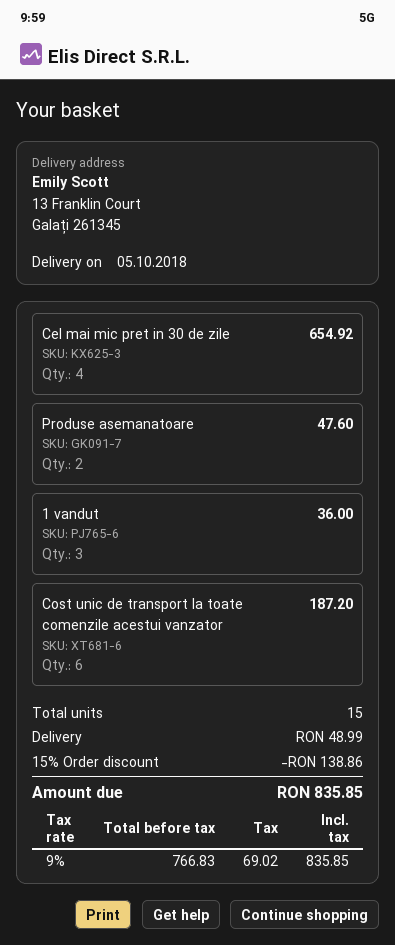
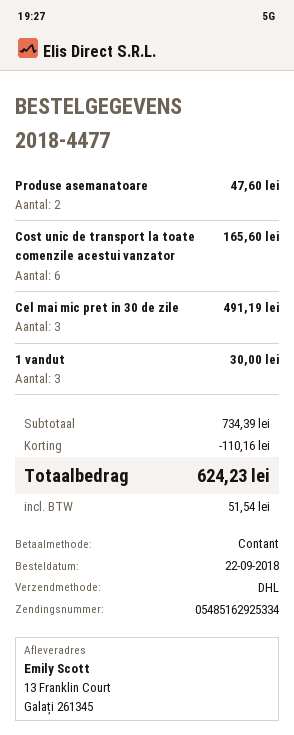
Cel mai mic pret in 30 de zile: 4 for 654.92 -> 3 for 491.19
1 vandut: 3 for 36.00 -> 3 for 30.00
Cost unic de transport la toate comenzile acestui vanzator: 6 for 187.20 -> 6 for 165.60
discount: 138.86 -> 110.16
shipping: 48.99 -> none
tax: 69.02 -> 51.54
total: 835.85 -> 624.23

